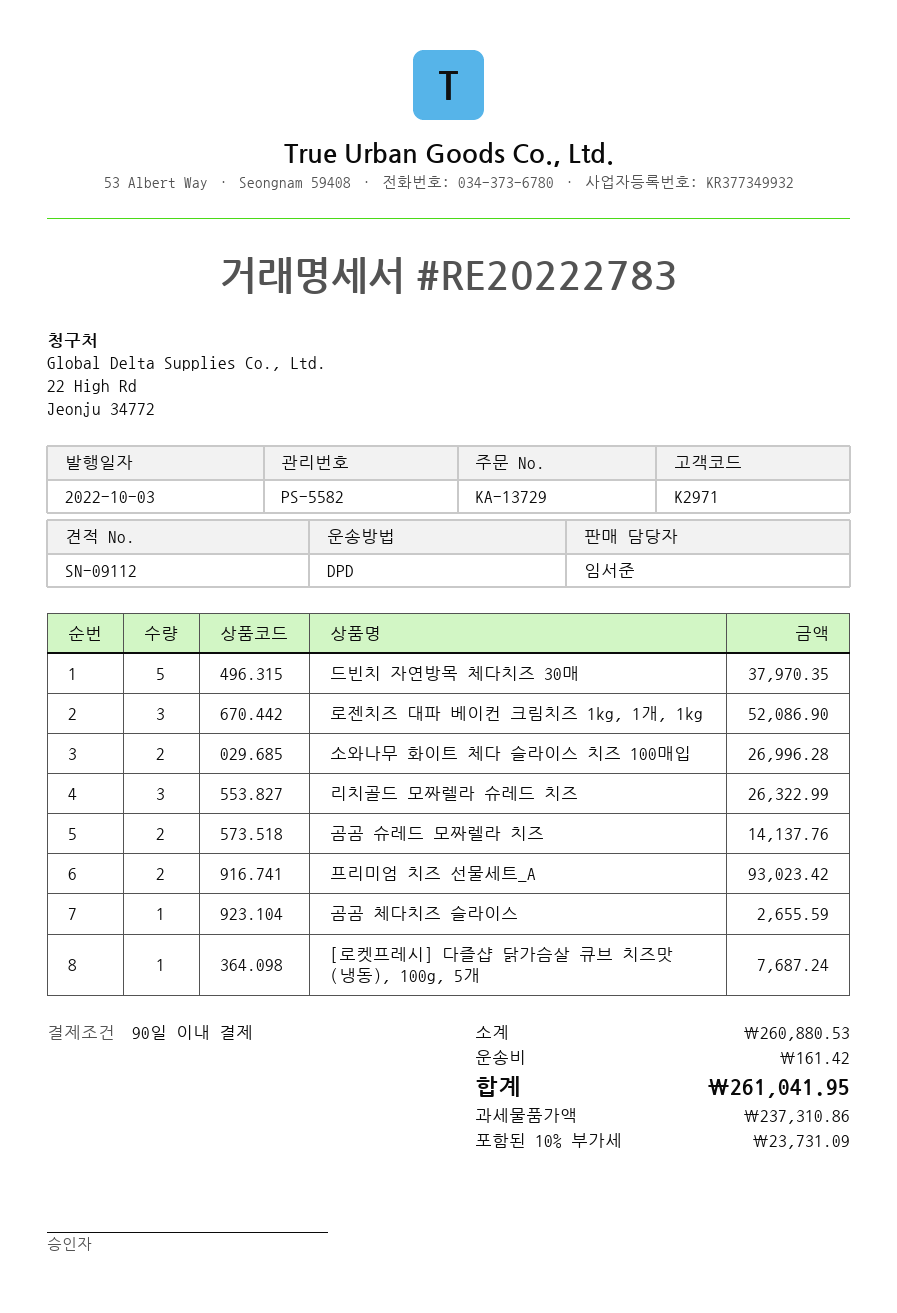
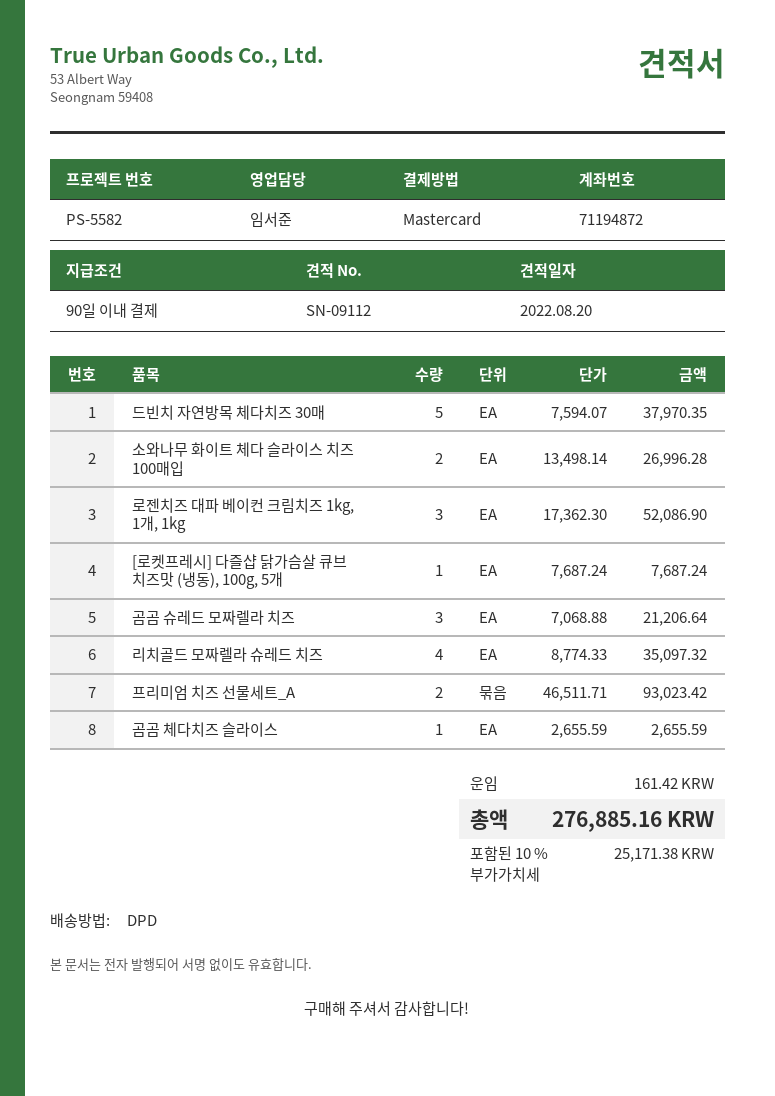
리치골드 모짜렐라 슈레드 치즈: 3 for 26322.99 -> 4 for 35097.32
곰곰 슈레드 모짜렐라 치즈: 2 for 14137.76 -> 3 for 21206.64
tax: 10% = 23731.09 -> 10% = 25171.38
total: 261041.95 -> 276885.16

